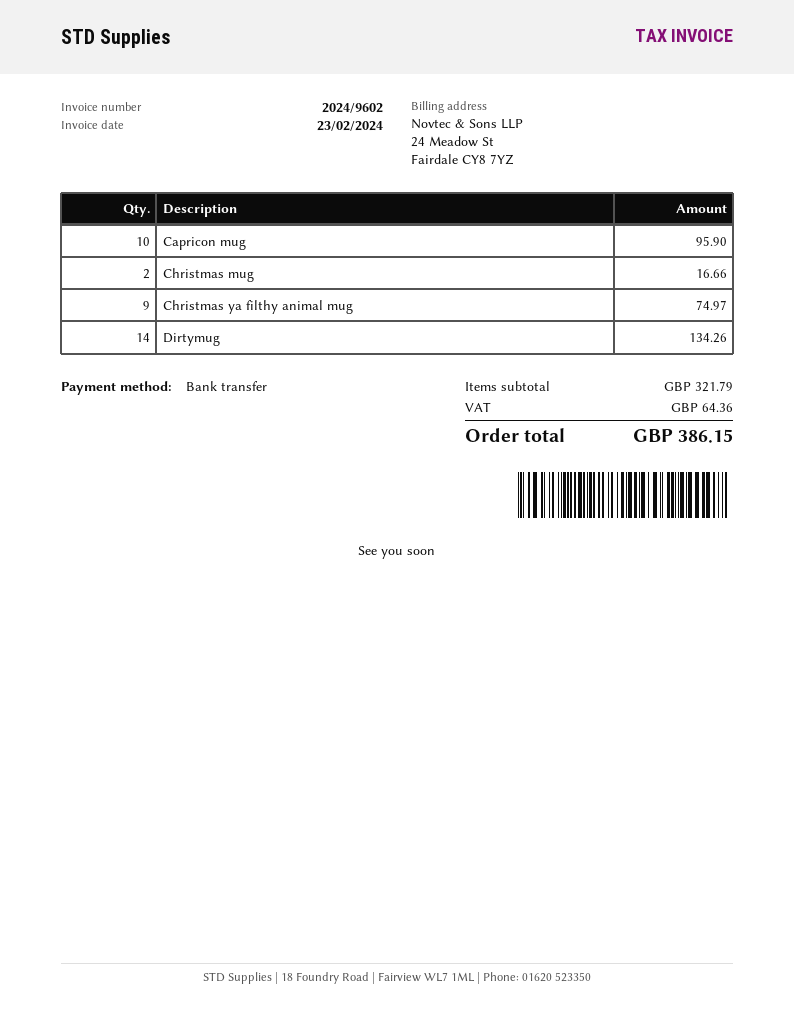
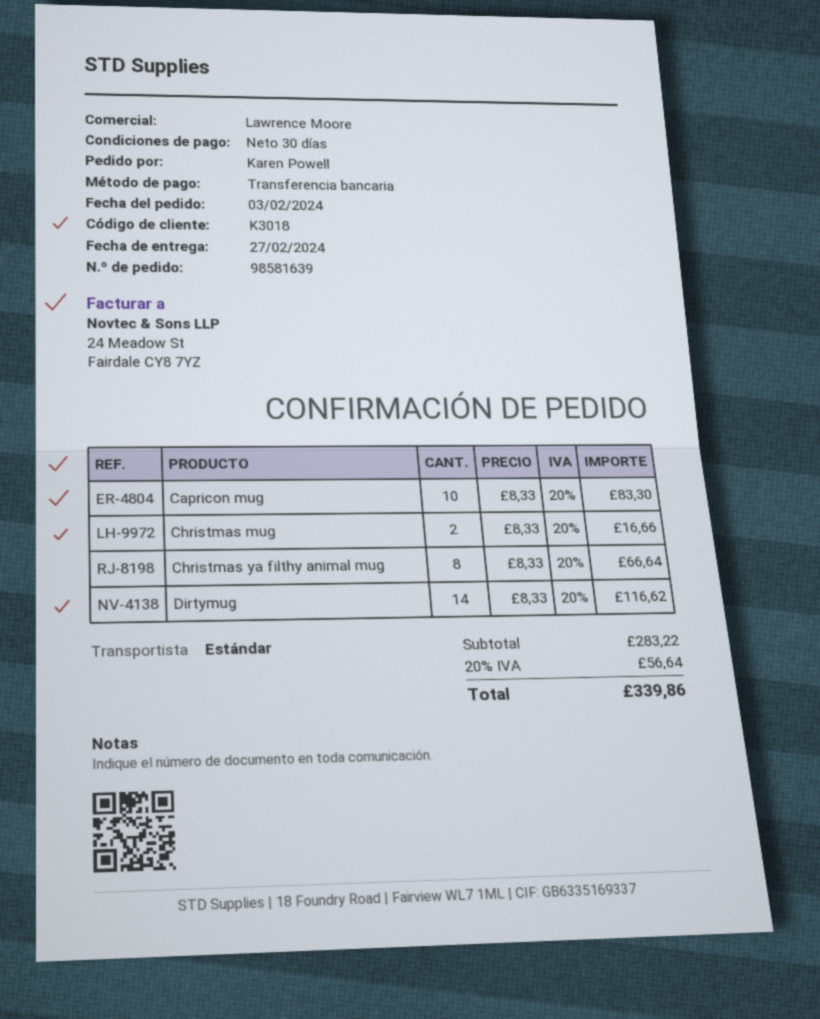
Capricon mug: 10 for 95.90 -> 10 for 83.30
Christmas ya filthy animal mug: 9 for 74.97 -> 8 for 66.64
Dirtymug: 14 for 134.26 -> 14 for 116.62
subtotal: 321.79 -> 283.22
tax: 64.36 -> 56.64
total: 386.15 -> 339.86

